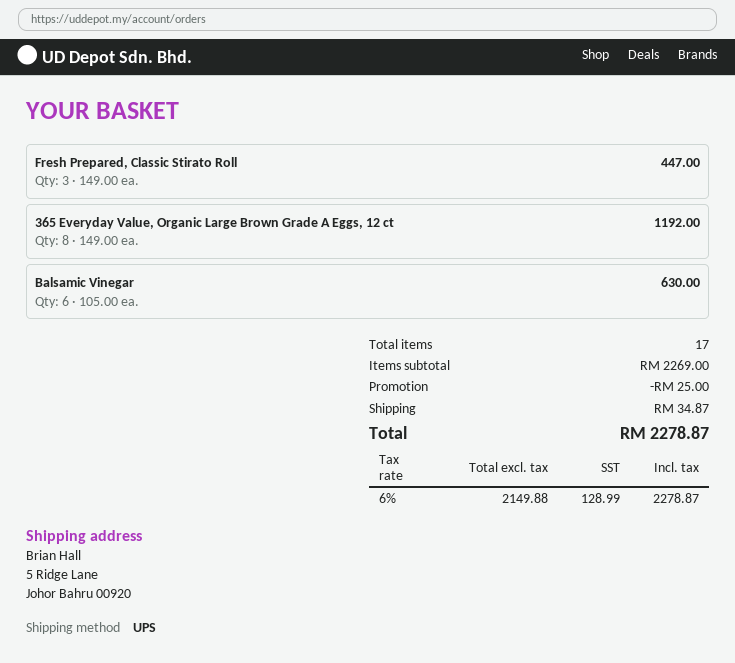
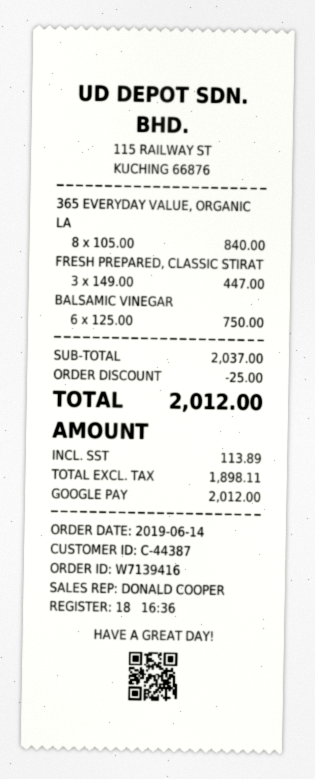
365 Everyday Value, Organic Large Brown Grade A Eggs, 12 ct: 8 x 149.00 = 1192.00 -> 8 x 105.00 = 840.00
Balsamic Vinegar: 6 x 105.00 = 630.00 -> 6 x 125.00 = 750.00
subtotal: 2269.00 -> 2037.00
shipping: 34.87 -> none
net: 2149.88 -> 1898.11
tax: 128.99 -> 113.89
total: 2278.87 -> 2012.00

